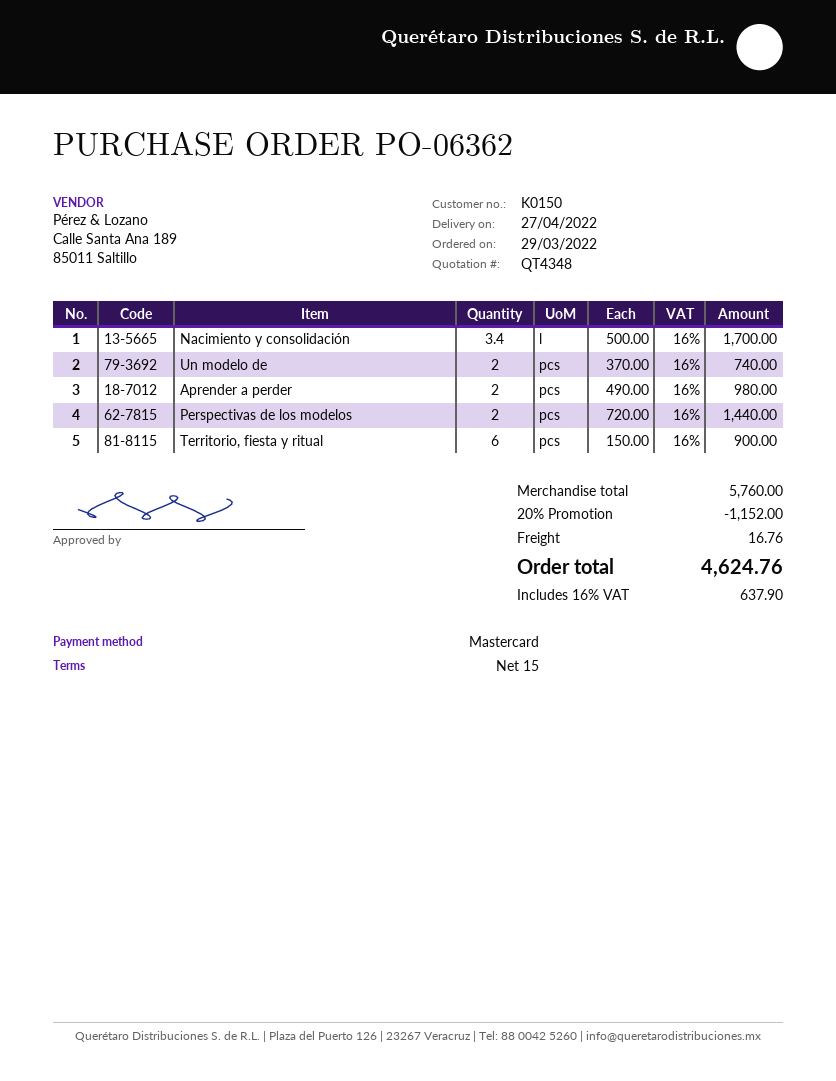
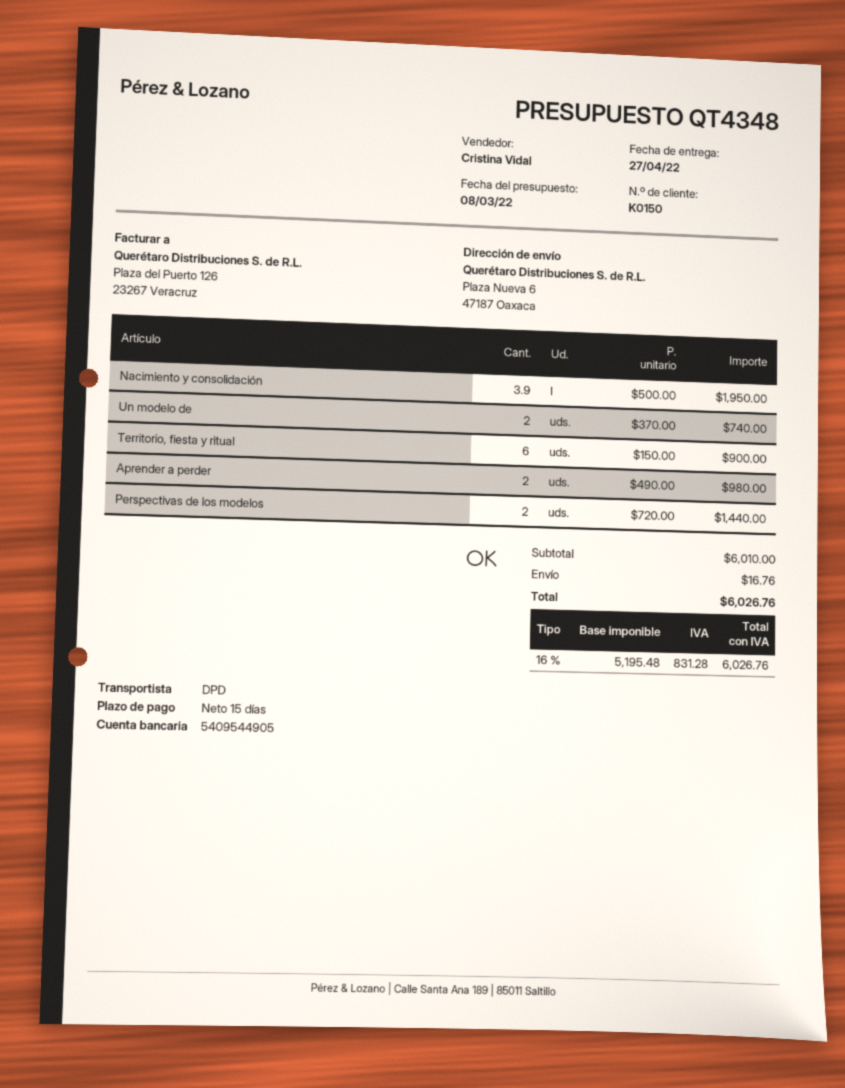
Nacimiento y consolidación: 3.4 x 500.00 = 1700.00 -> 3.9 x 500.00 = 1950.00
subtotal: 5760.00 -> 6010.00
discount: 20% = 1152.00 -> none
tax: 16% = 637.90 -> 16% = 831.28
total: 4624.76 -> 6026.76

